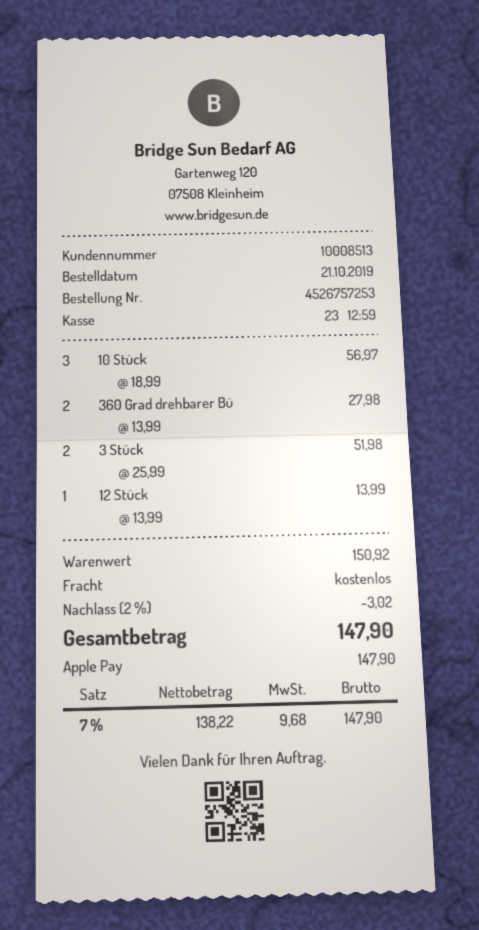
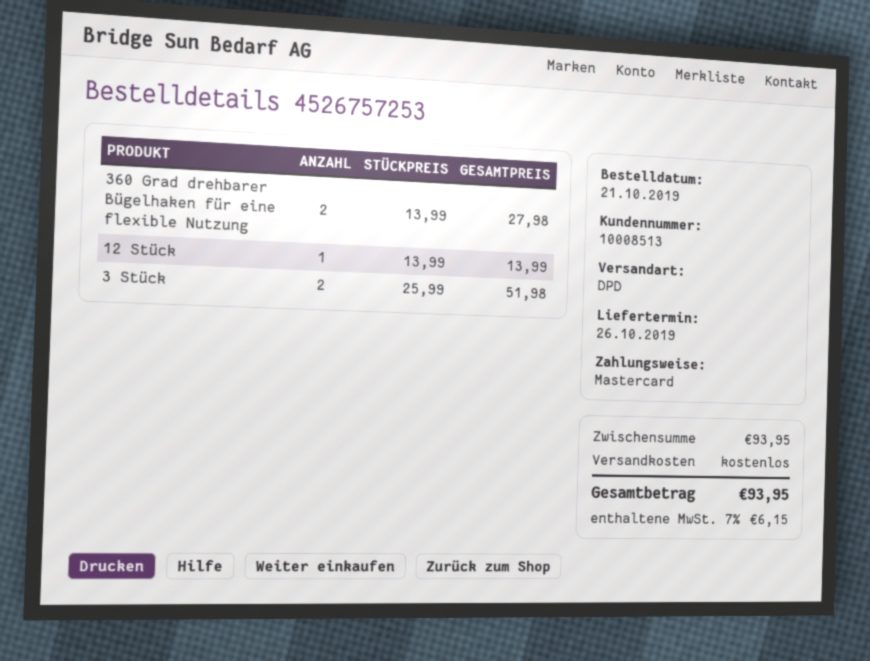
payment method: Apple Pay -> Mastercard
10 Stück: 3 x 18.99 = 56.97 -> none
subtotal: 150.92 -> 93.95
discount: 2% = 3.02 -> none
tax: 7% = 9.68 -> 7% = 6.15
total: 147.90 -> 93.95

